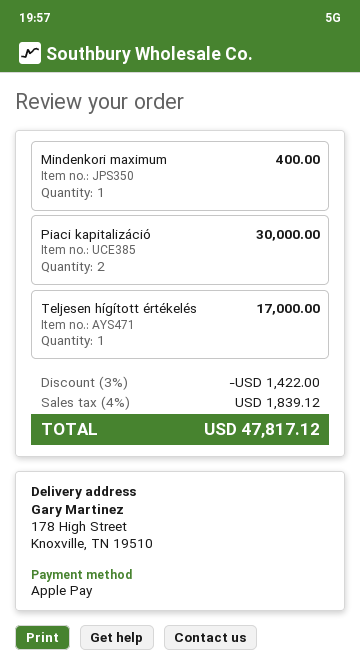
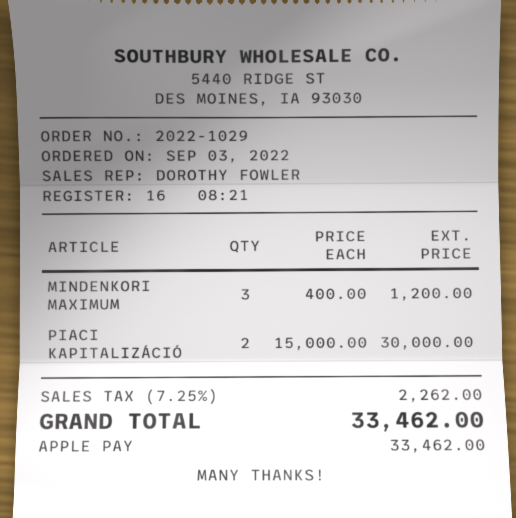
Mindenkori maximum: 1 for 400.00 -> 3 for 1200.00
Teljesen hígított értékelés: 1 for 17000.00 -> none
discount: 3% = 1422.00 -> none
tax: 4% = 1839.12 -> 7.25% = 2262.00
total: 47817.12 -> 33462.00

